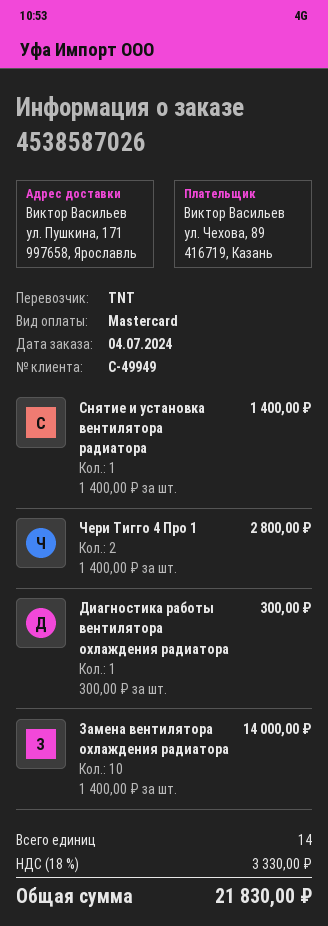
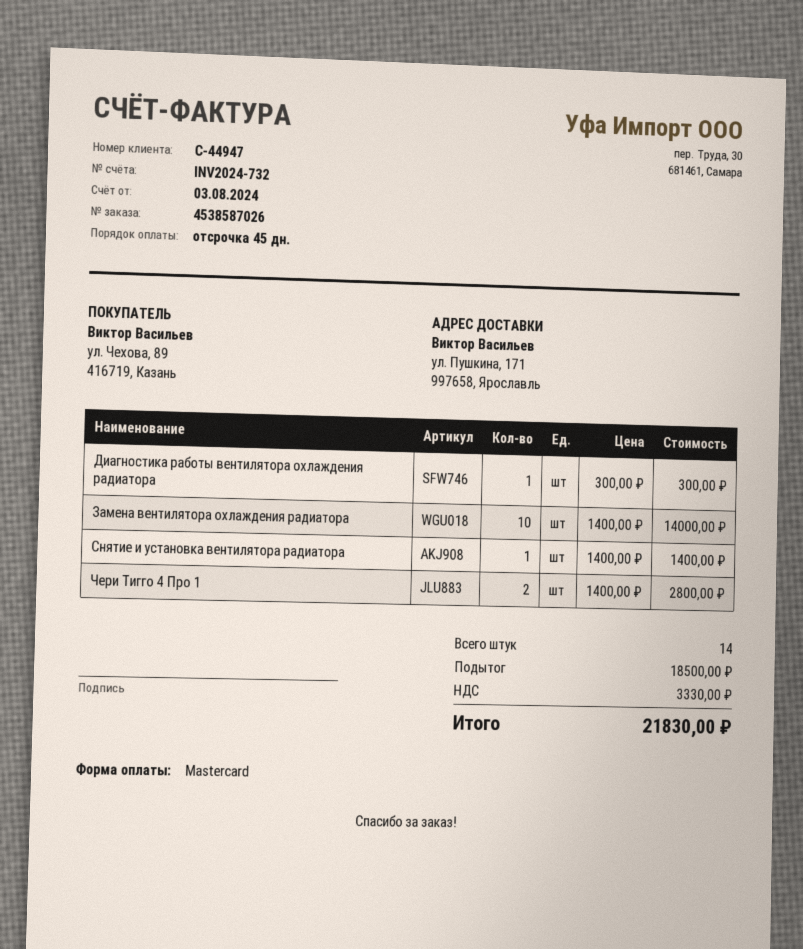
customer number: C-49949 -> C-44947

